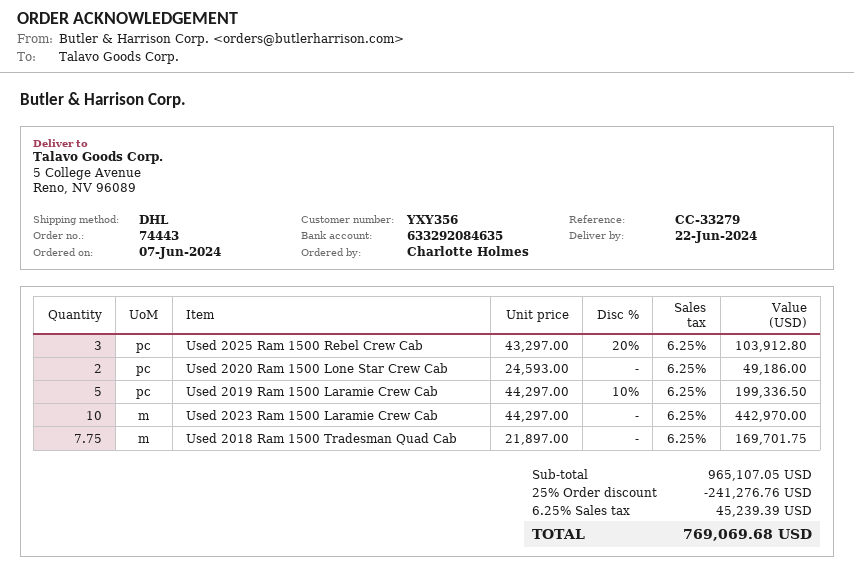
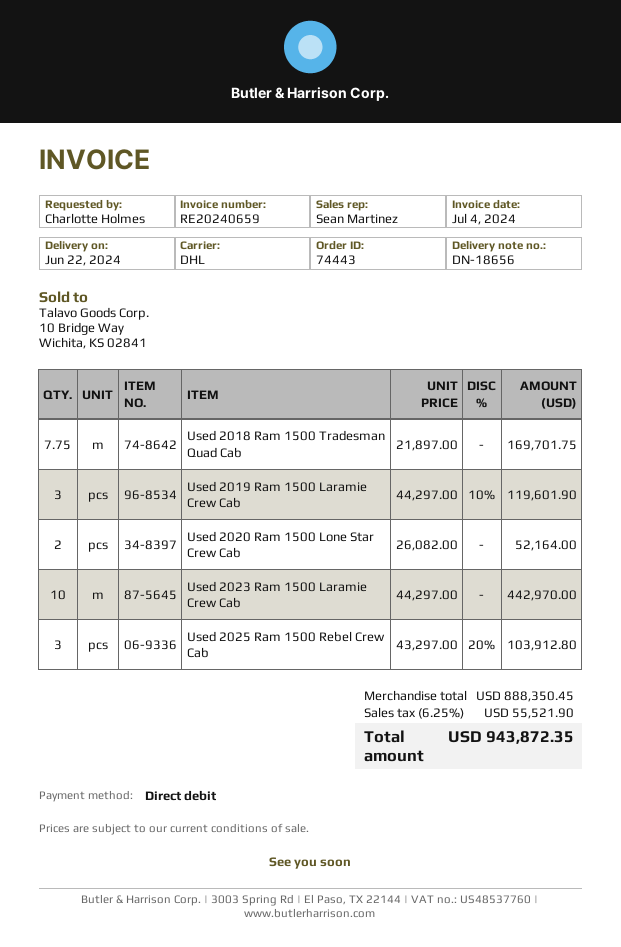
Used 2020 Ram 1500 Lone Star Crew Cab: 2 x 24593.00 = 49186.00 -> 2 x 26082.00 = 52164.00
Used 2019 Ram 1500 Laramie Crew Cab: 5 x 44297.00 - 10% = 199336.50 -> 3 x 44297.00 - 10% = 119601.90
subtotal: 965107.05 -> 888350.45
discount: 25% = 241276.76 -> none
tax: 6.25% = 45239.39 -> 6.25% = 55521.90
total: 769069.68 -> 943872.35

